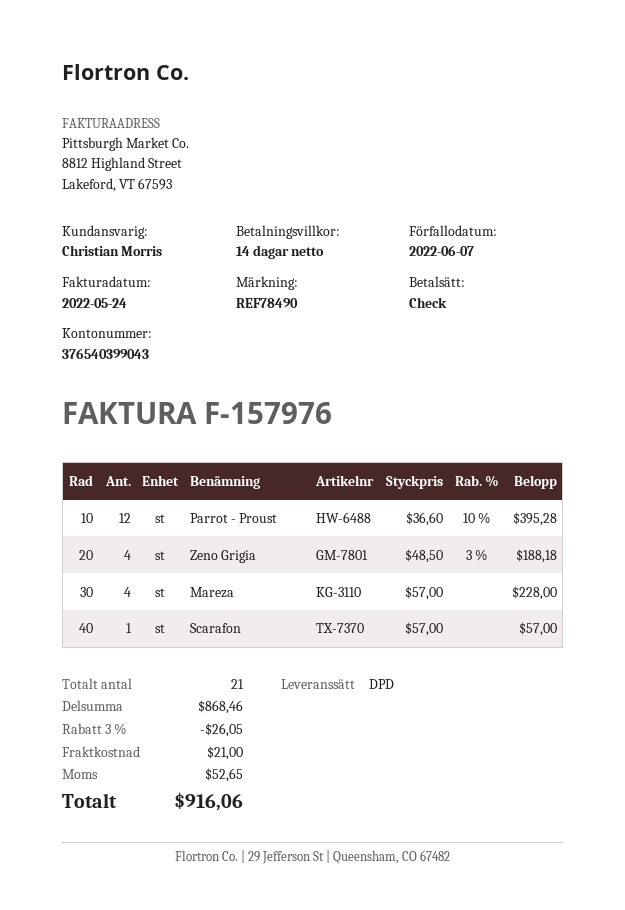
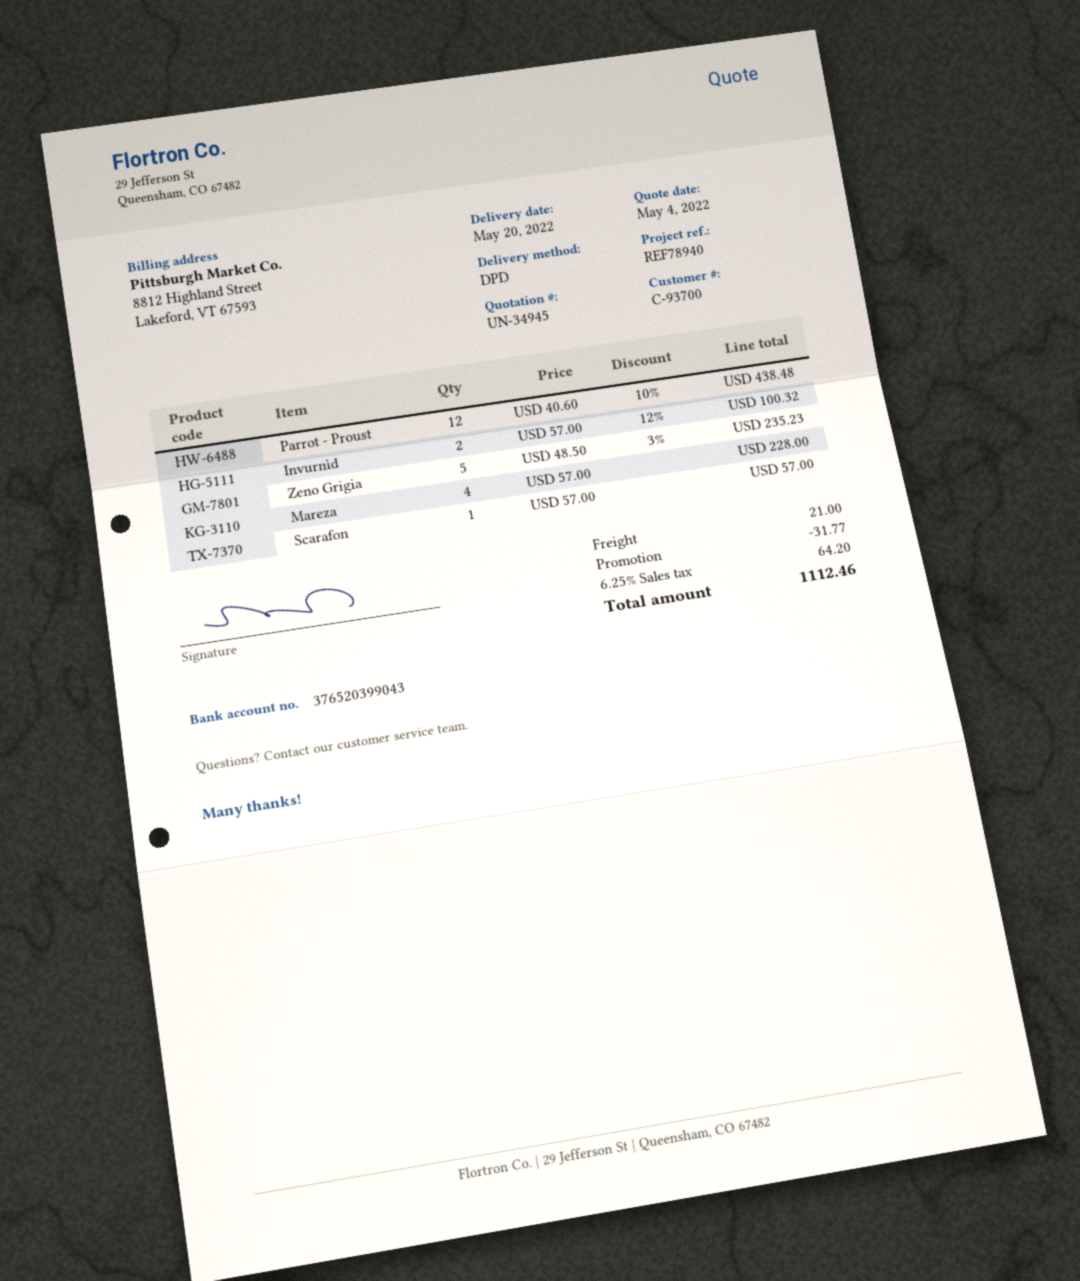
reference: REF78490 -> REF78940
bank account: 376540399043 -> 376520399043
Parrot - Proust: 12 x 36.60 - 10% = 395.28 -> 12 x 40.60 - 10% = 438.48
Zeno Grigia: 4 x 48.50 - 3% = 188.18 -> 5 x 48.50 - 3% = 235.23
Invurnìd: none -> 2 x 57.00 - 12% = 100.32
discount: 26.05 -> 31.77
tax: 52.65 -> 64.20
total: 916.06 -> 1112.46

